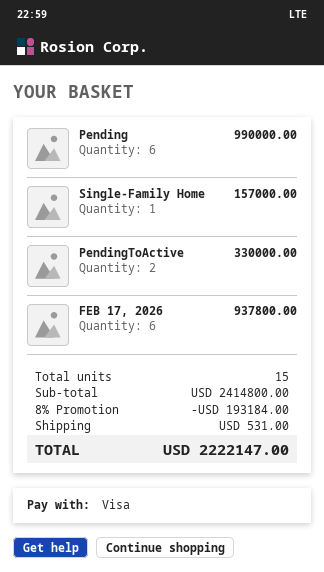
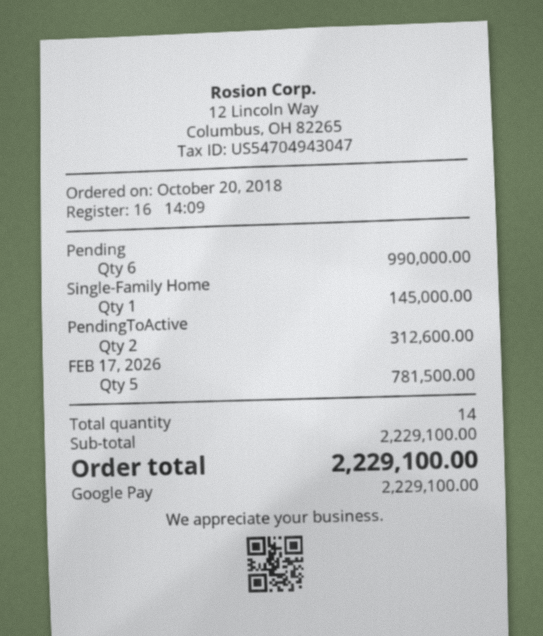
payment method: Visa -> Google Pay
Single-Family Home: 1 for 157000.00 -> 1 for 145000.00
PendingToActive: 2 for 330000.00 -> 2 for 312600.00
FEB 17, 2026: 6 for 937800.00 -> 5 for 781500.00
total quantity: 15 -> 14
subtotal: 2414800.00 -> 2229100.00
discount: 8% = 193184.00 -> none
shipping: 531.00 -> none
total: 2222147.00 -> 2229100.00

